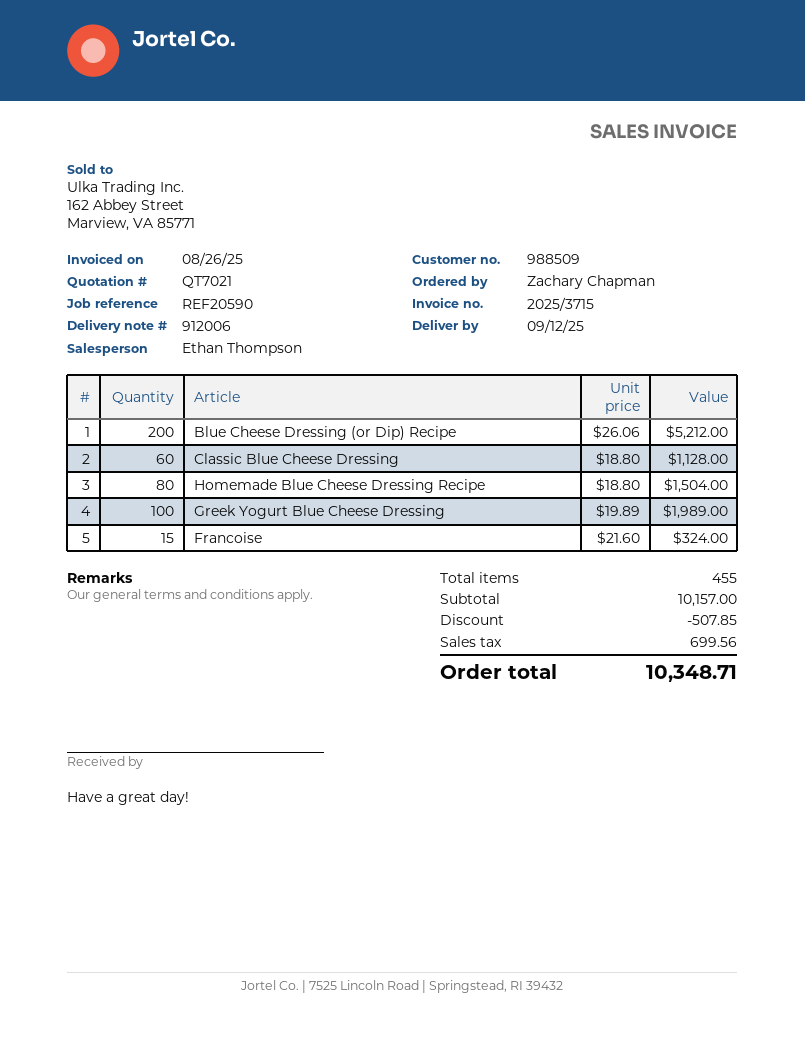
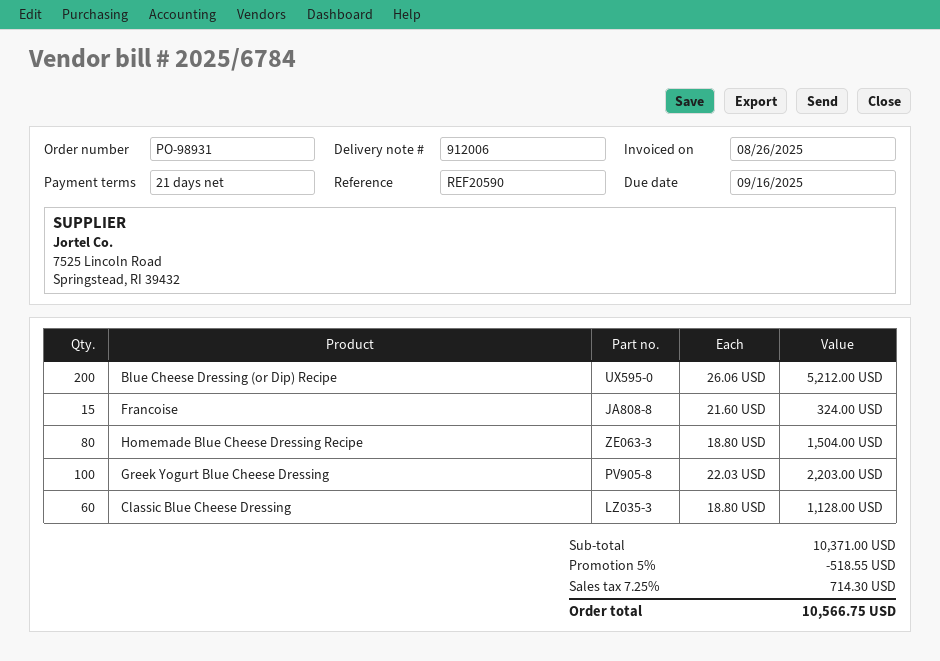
invoice number: 2025/3715 -> 2025/6784
Greek Yogurt Blue Cheese Dressing: 100 x 19.89 = 1989.00 -> 100 x 22.03 = 2203.00
subtotal: 10157.00 -> 10371.00
discount: 507.85 -> 518.55
tax: 699.56 -> 714.30
total: 10348.71 -> 10566.75

